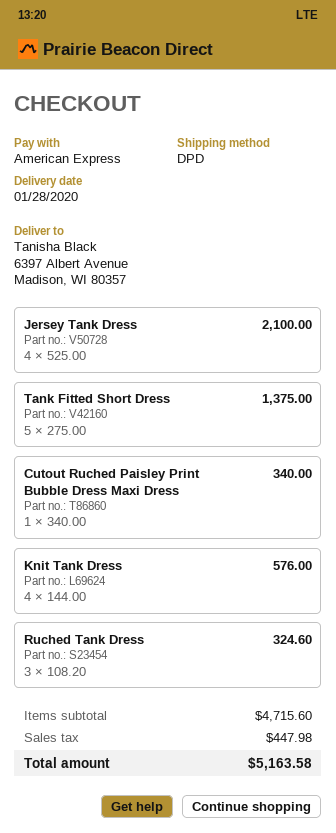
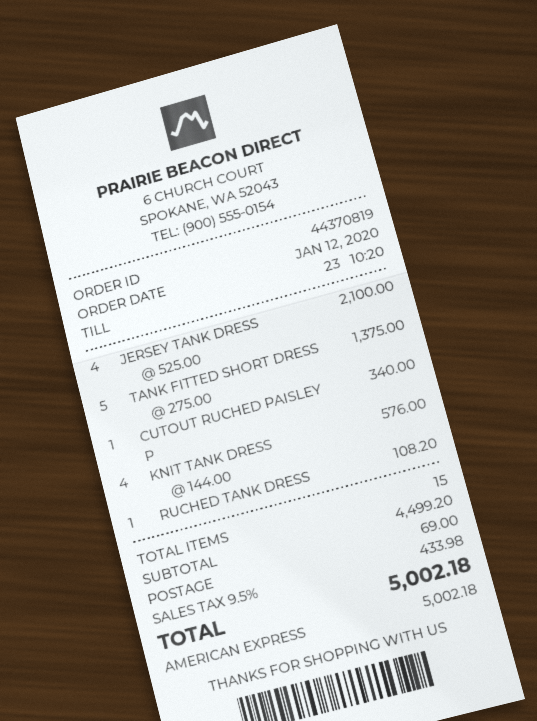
Ruched Tank Dress: 3 x 108.20 = 324.60 -> 1 x 108.20 = 108.20
subtotal: 4715.60 -> 4499.20
shipping: none -> 69.00
tax: 447.98 -> 433.98
total: 5163.58 -> 5002.18

